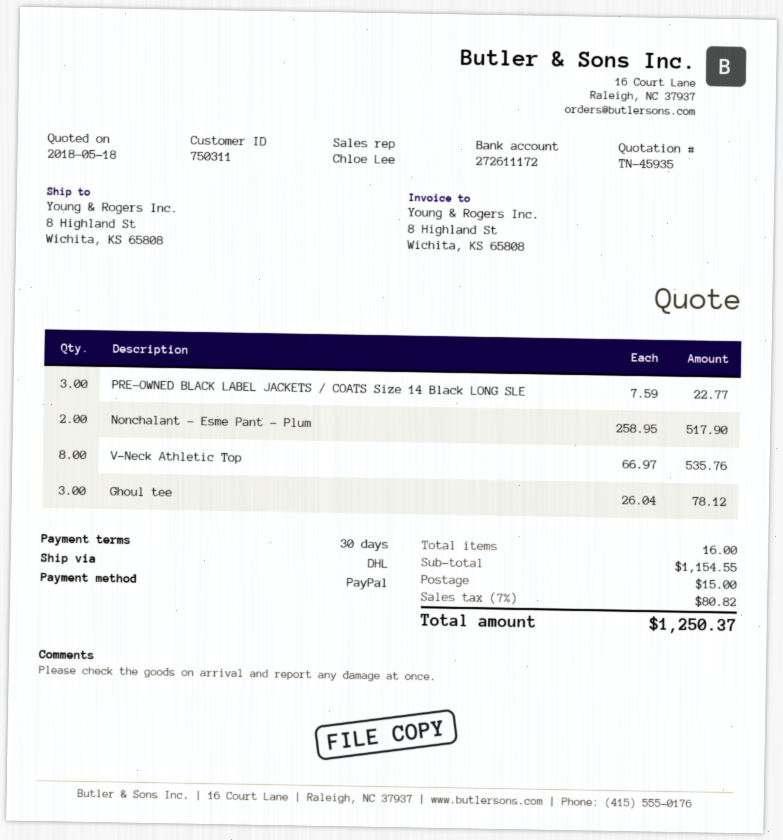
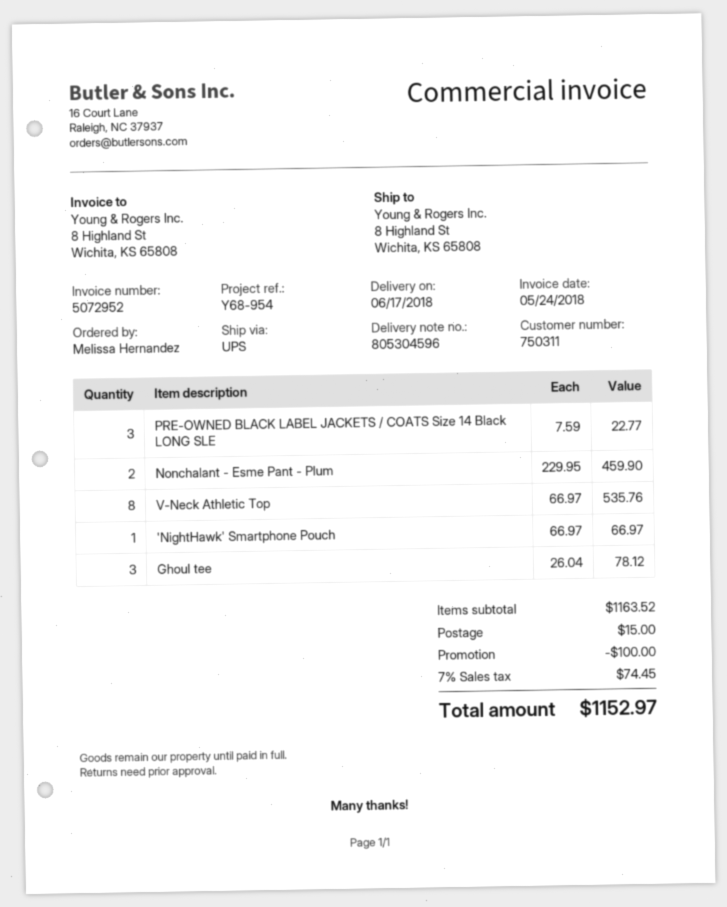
shipping method: DHL -> UPS
Nonchalant - Esme Pant - Plum: 2 x 258.95 = 517.90 -> 2 x 229.95 = 459.90
'NightHawk' Smartphone Pouch: none -> 1 x 66.97 = 66.97
subtotal: 1154.55 -> 1163.52
discount: none -> 100.00
tax: 7% = 80.82 -> 7% = 74.45
total: 1250.37 -> 1152.97

